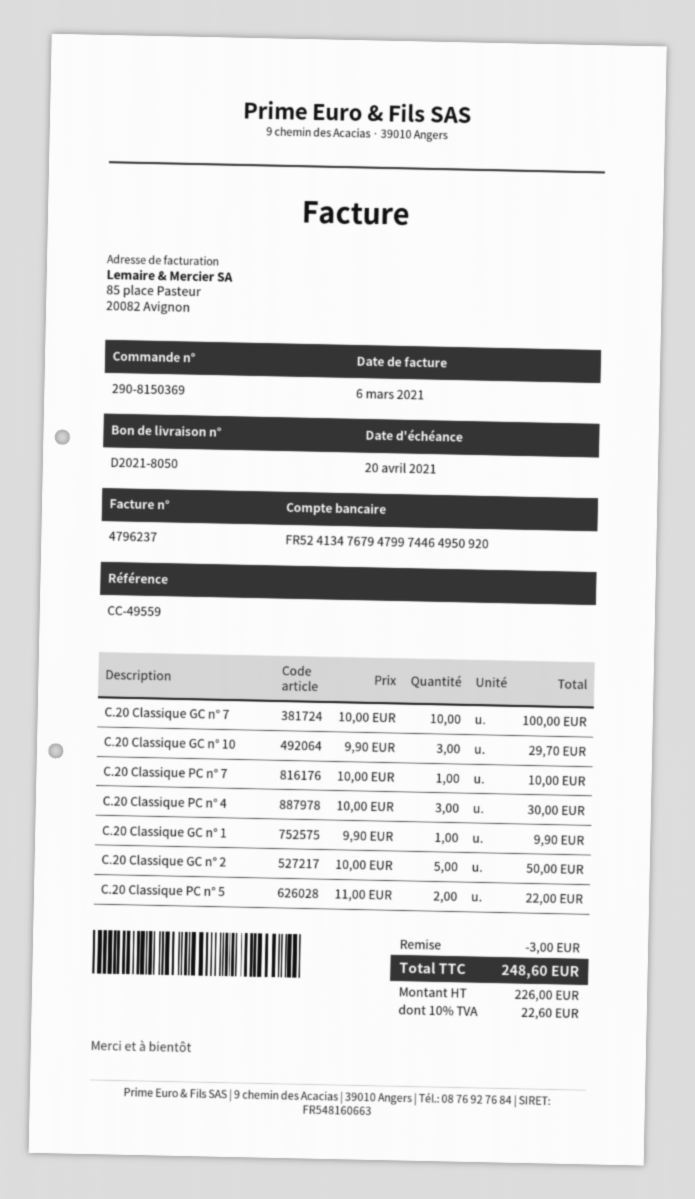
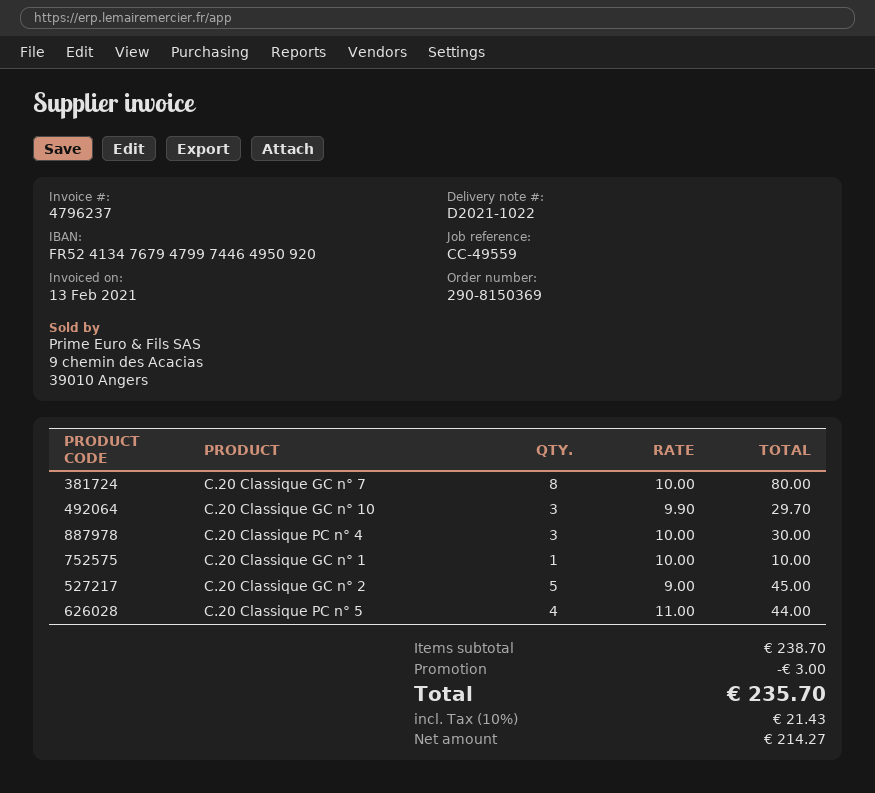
delivery note number: D2021-8050 -> D2021-1022
invoice date: 2021-03-06 -> 2021-02-13
C.20 Classique GC n° 7: 10 x 10.00 = 100.00 -> 8 x 10.00 = 80.00
C.20 Classique PC n° 7: 1 x 10.00 = 10.00 -> none
C.20 Classique GC n° 1: 1 x 9.90 = 9.90 -> 1 x 10.00 = 10.00
C.20 Classique GC n° 2: 5 x 10.00 = 50.00 -> 5 x 9.00 = 45.00
C.20 Classique PC n° 5: 2 x 11.00 = 22.00 -> 4 x 11.00 = 44.00
net: 226.00 -> 214.27
tax: 10% = 22.60 -> 10% = 21.43
total: 248.60 -> 235.70

